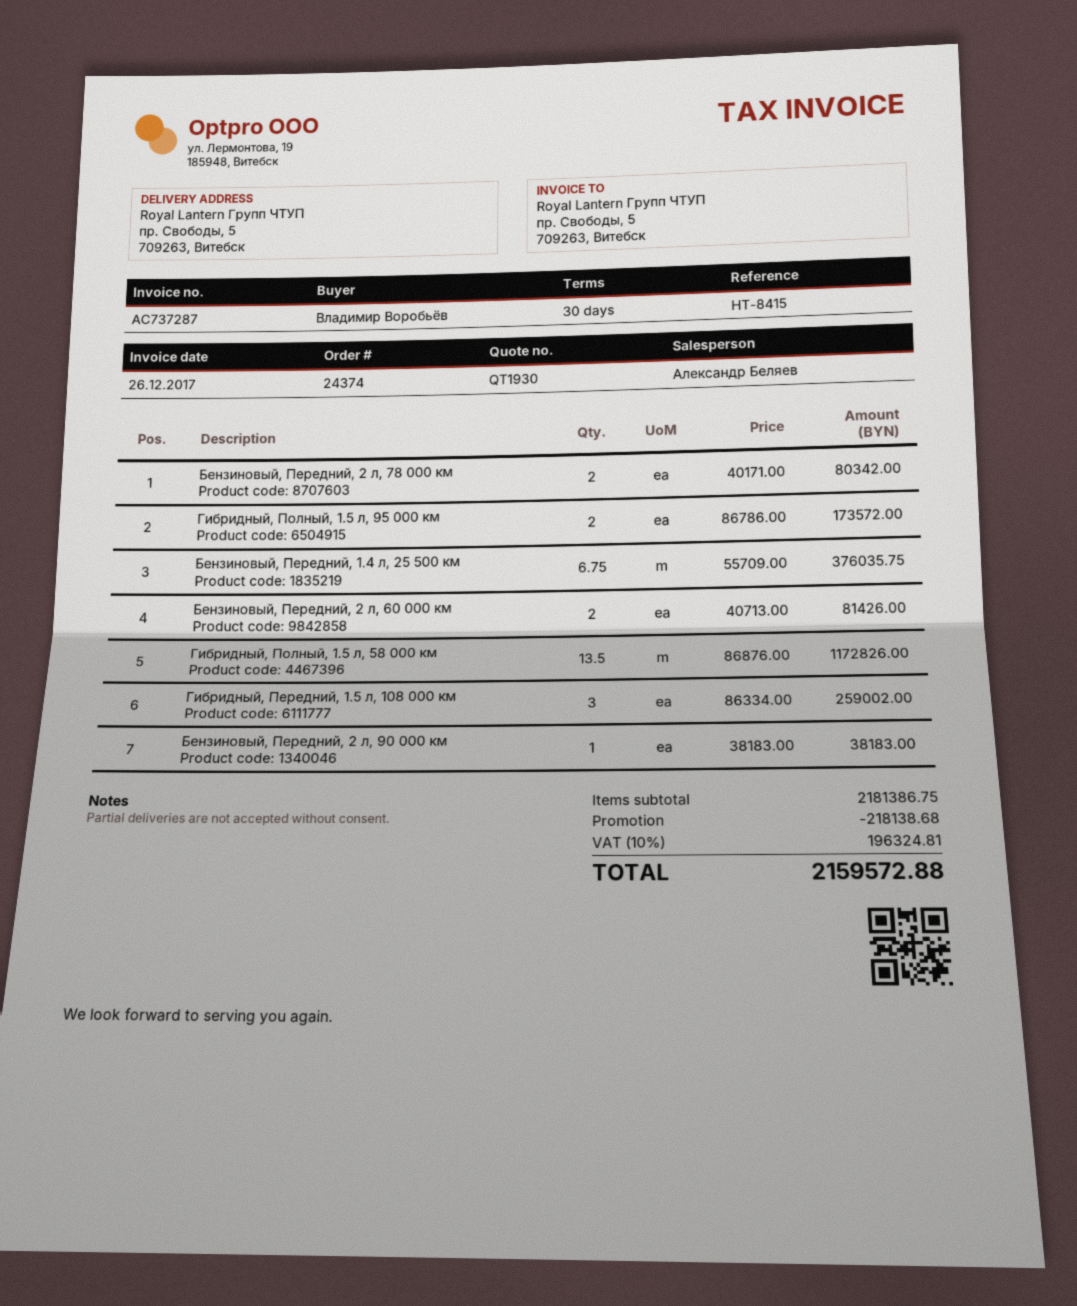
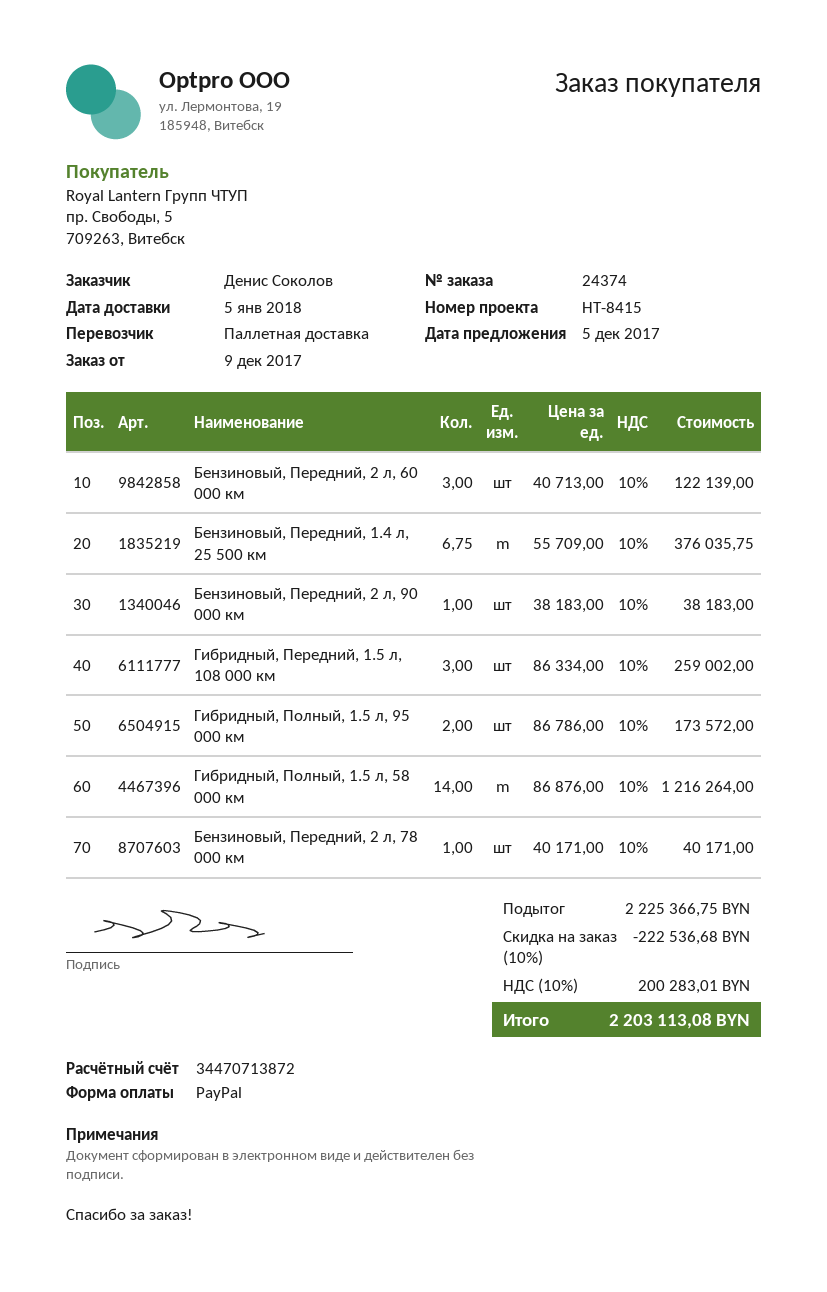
ordered by: Владимир Воробьёв -> Денис Соколов
Бензиновый, Передний, 2 л, 78 000 км: 2 x 40171.00 = 80342.00 -> 1 x 40171.00 = 40171.00
Бензиновый, Передний, 2 л, 60 000 км: 2 x 40713.00 = 81426.00 -> 3 x 40713.00 = 122139.00
Гибридный, Полный, 1.5 л, 58 000 км: 13.5 x 86876.00 = 1172826.00 -> 14 x 86876.00 = 1216264.00
subtotal: 2181386.75 -> 2225366.75
discount: 218138.68 -> 222536.68
tax: 10% = 196324.81 -> 10% = 200283.01
total: 2159572.88 -> 2203113.08

